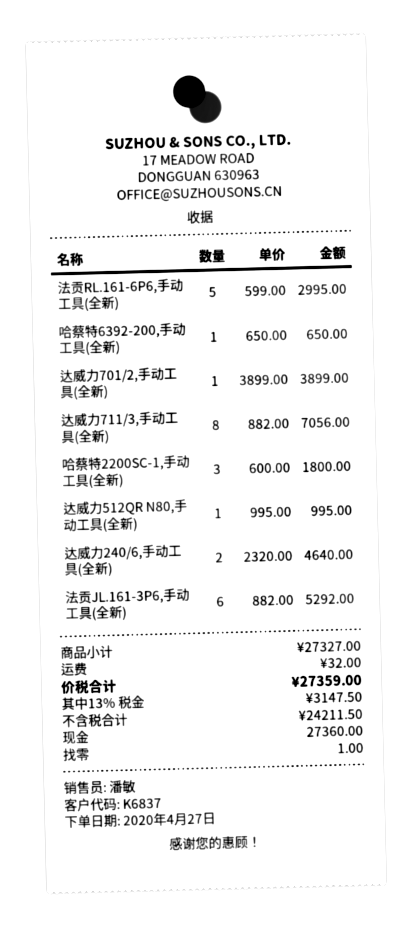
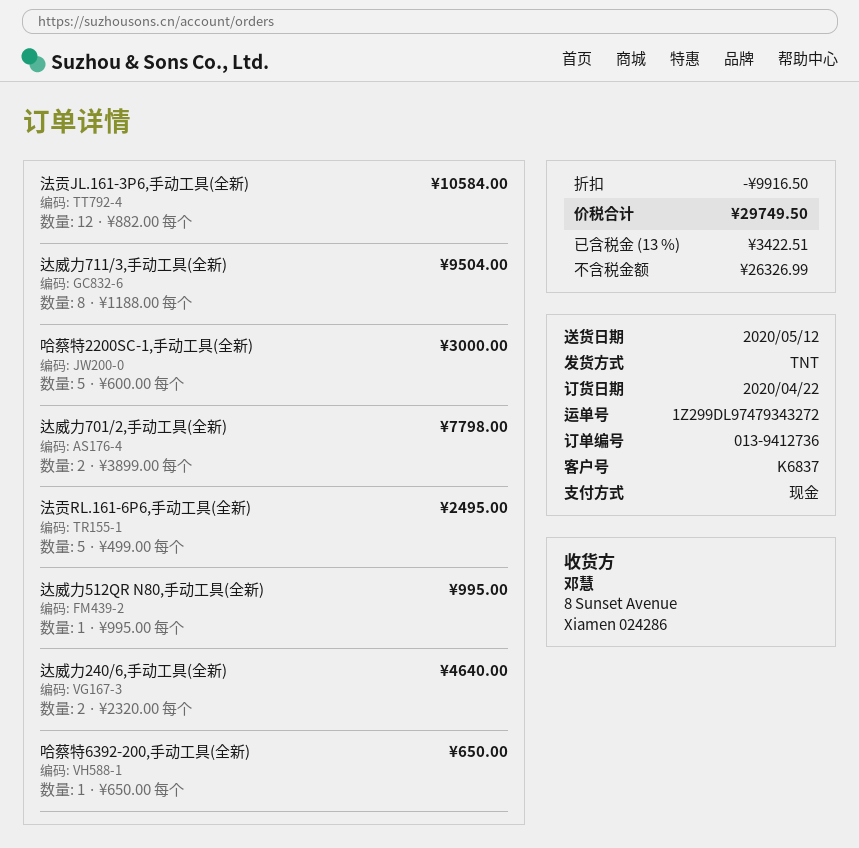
order date: 2020-04-27 -> 2020-04-22
法贡RL.161-6P6,手动工具(全新): 5 x 599.00 = 2995.00 -> 5 x 499.00 = 2495.00
达威力701/2,手动工具(全新): 1 x 3899.00 = 3899.00 -> 2 x 3899.00 = 7798.00
达威力711/3,手动工具(全新): 8 x 882.00 = 7056.00 -> 8 x 1188.00 = 9504.00
哈蔡特2200SC-1,手动工具(全新): 3 x 600.00 = 1800.00 -> 5 x 600.00 = 3000.00
法贡JL.161-3P6,手动工具(全新): 6 x 882.00 = 5292.00 -> 12 x 882.00 = 10584.00
discount: none -> 9916.50
shipping: 32.00 -> none
net: 24211.50 -> 26326.99
tax: 13% = 3147.50 -> 13% = 3422.51
total: 27359.00 -> 29749.50

